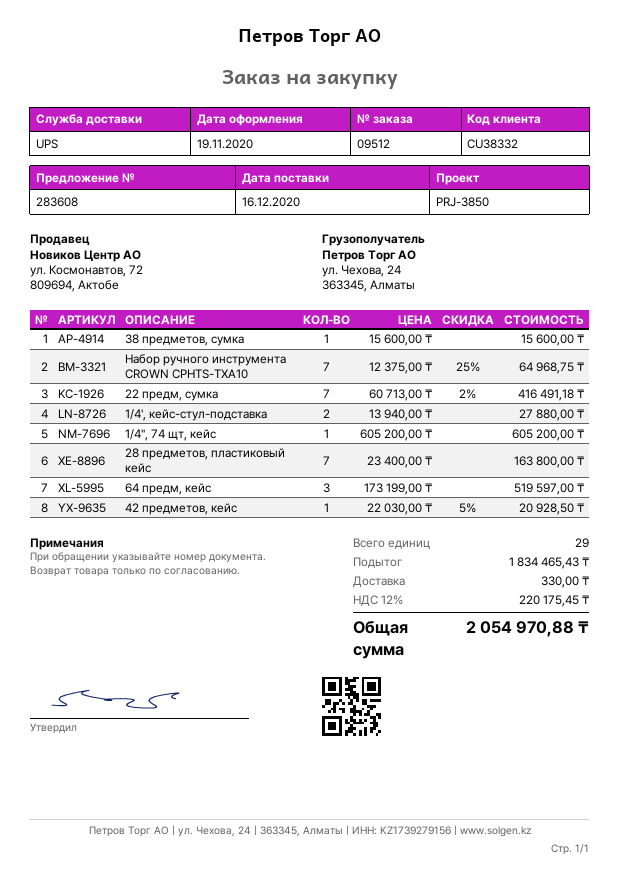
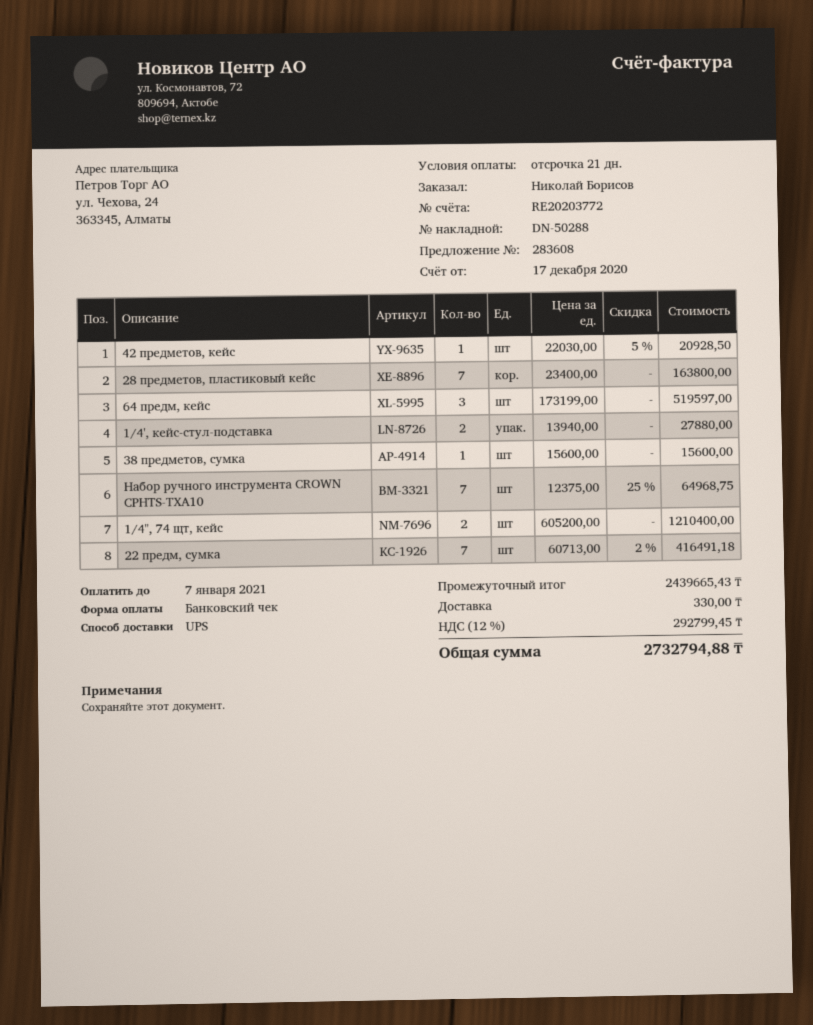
1/4'', 74 щт, кейс: 1 x 605200.00 = 605200.00 -> 2 x 605200.00 = 1210400.00
subtotal: 1834465.43 -> 2439665.43
tax: 12% = 220175.45 -> 12% = 292799.45
total: 2054970.88 -> 2732794.88

